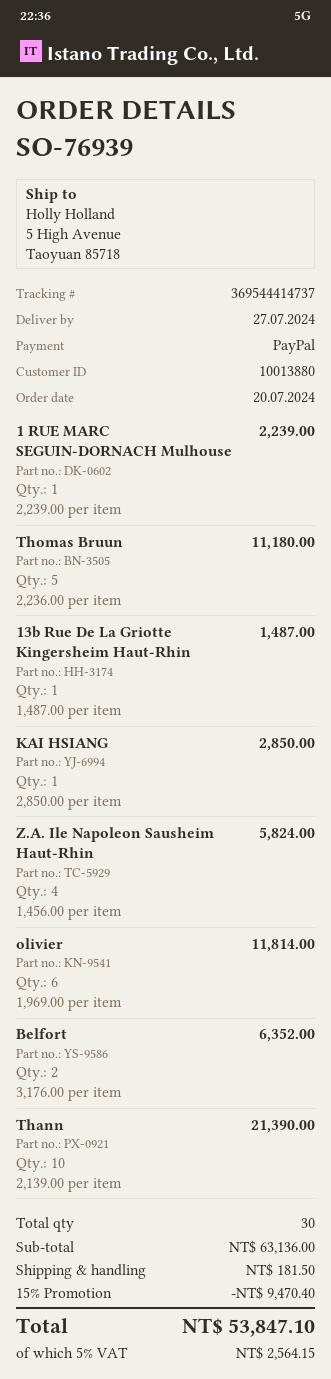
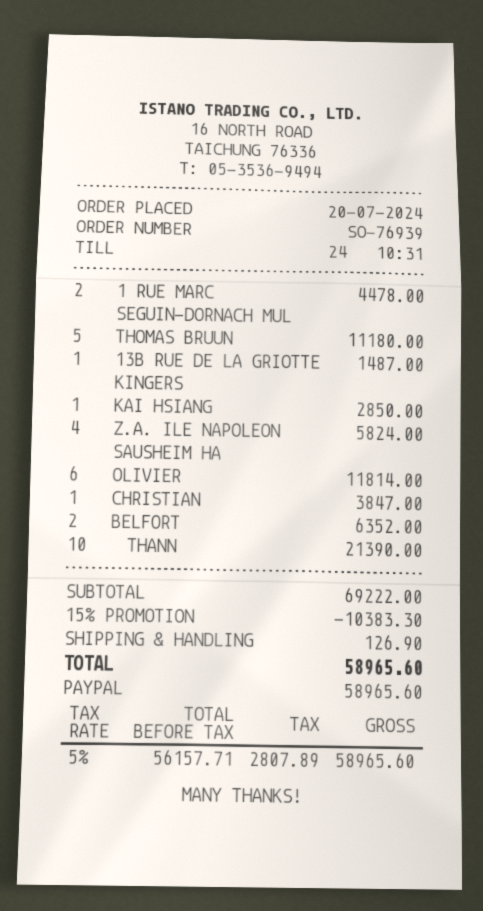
1 RUE MARC SEGUIN-DORNACH Mulhouse: 1 for 2239.00 -> 2 for 4478.00
CHRISTIAN: none -> 1 for 3847.00
subtotal: 63136.00 -> 69222.00
discount: 15% = 9470.40 -> 15% = 10383.30
shipping: 181.50 -> 126.90
tax: 5% = 2564.15 -> 5% = 2807.89
total: 53847.10 -> 58965.60

